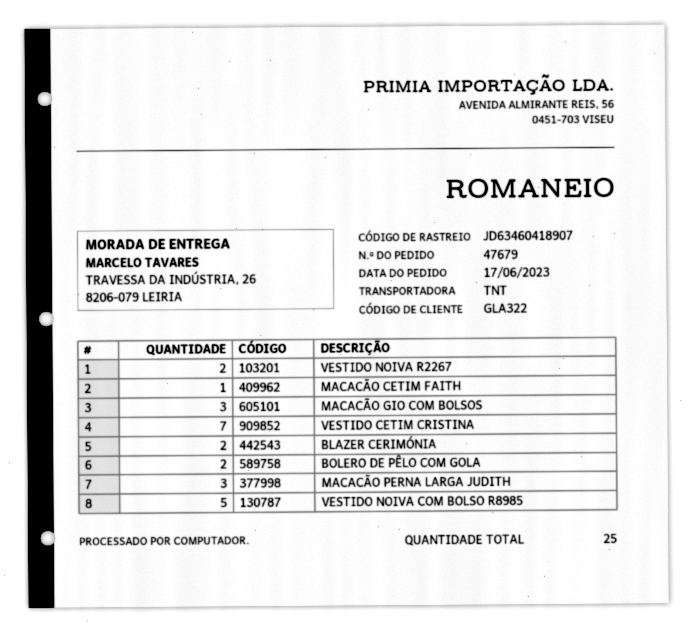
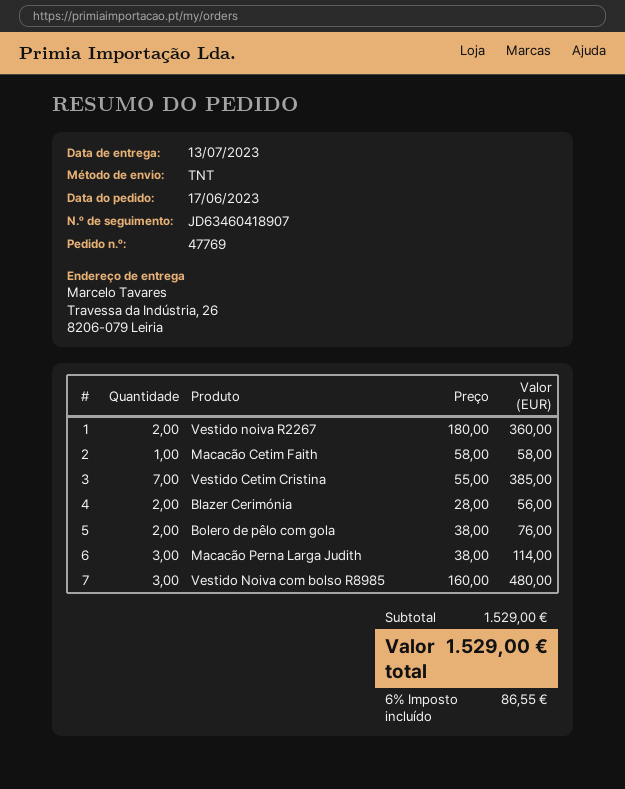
order number: 47679 -> 47769
MACACÃO GIO COM BOLSOS: 3 -> none
VESTIDO NOIVA COM BOLSO R8985: 5 -> 3

